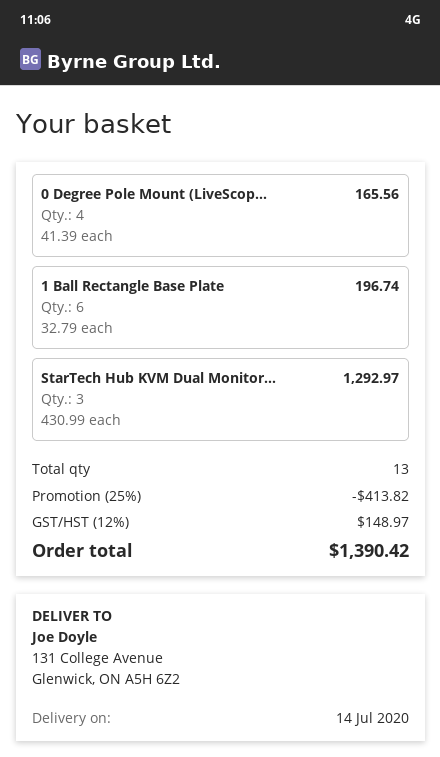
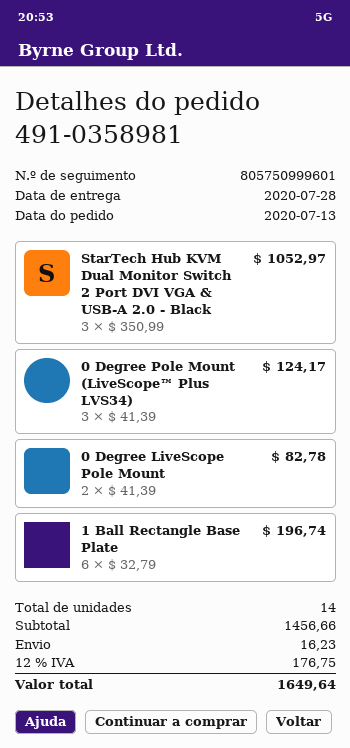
delivery date: 2020-07-14 -> 2020-07-28
0 Degree Pole Mount (LiveScop...: 4 x 41.39 = 165.56 -> 3 x 41.39 = 124.17
StarTech Hub KVM Dual Monitor...: 3 x 430.99 = 1292.97 -> 3 x 350.99 = 1052.97
0 Degree LiveScope Pole Mount: none -> 2 x 41.39 = 82.78
total quantity: 13 -> 14
discount: 25% = 413.82 -> none
shipping: none -> 16.23
tax: 12% = 148.97 -> 12% = 176.75
total: 1390.42 -> 1649.64

